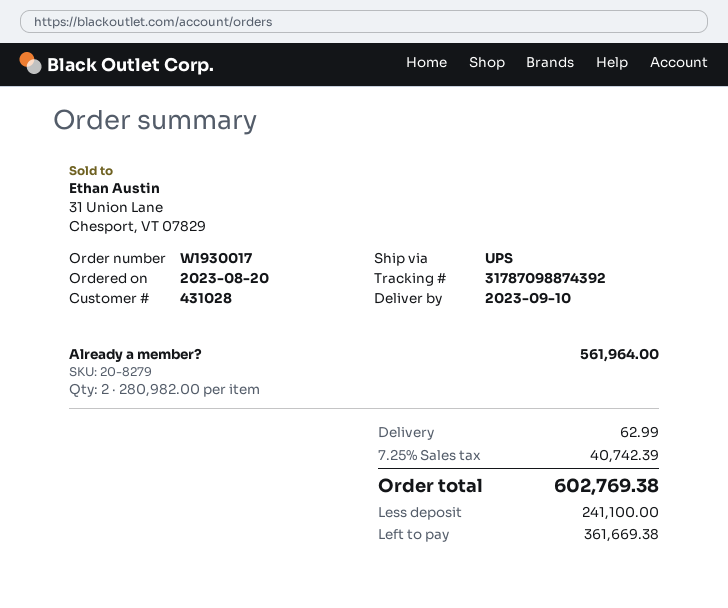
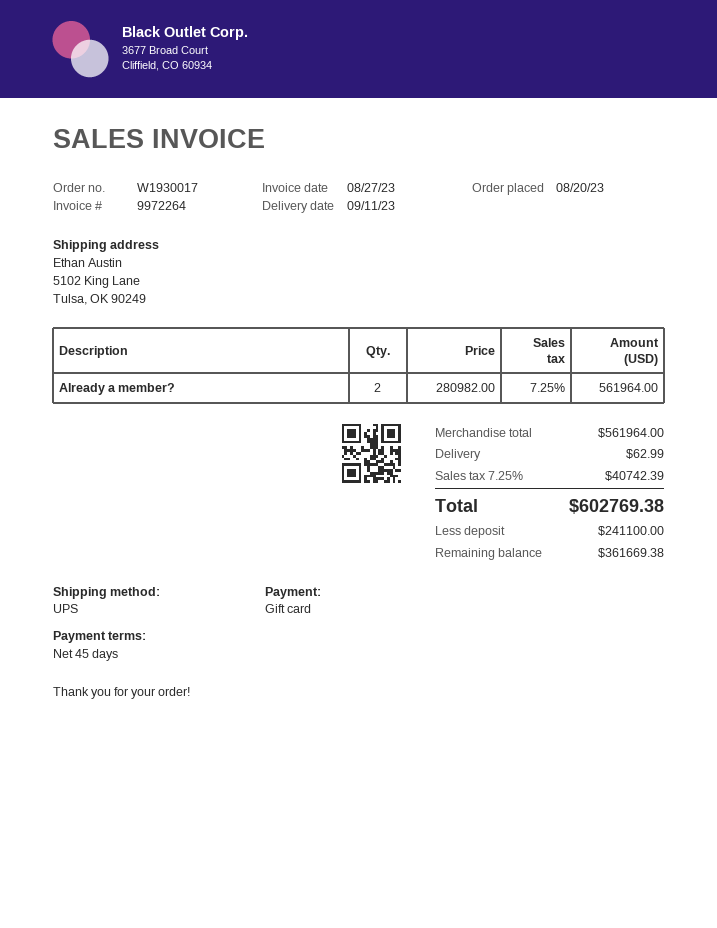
delivery date: 2023-09-10 -> 2023-09-11

